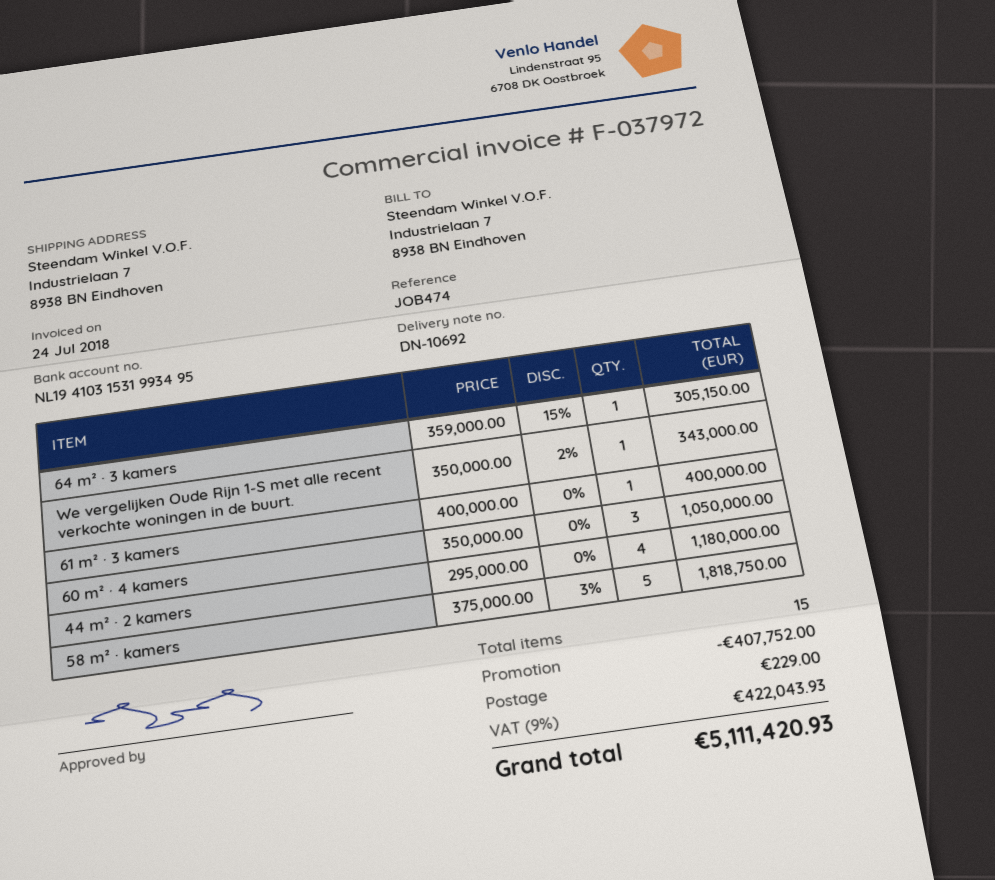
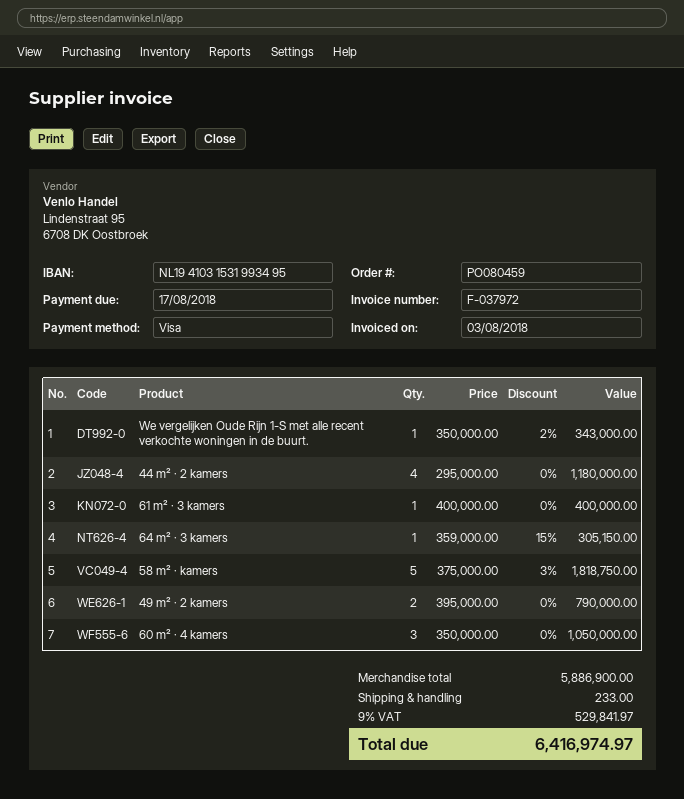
invoice date: 2018-07-24 -> 2018-08-03
49 m² · 2 kamers: none -> 2 x 395000.00 = 790000.00
discount: 407752.00 -> none
shipping: 229.00 -> 233.00
tax: 9% = 422043.93 -> 9% = 529841.97
total: 5111420.93 -> 6416974.97

